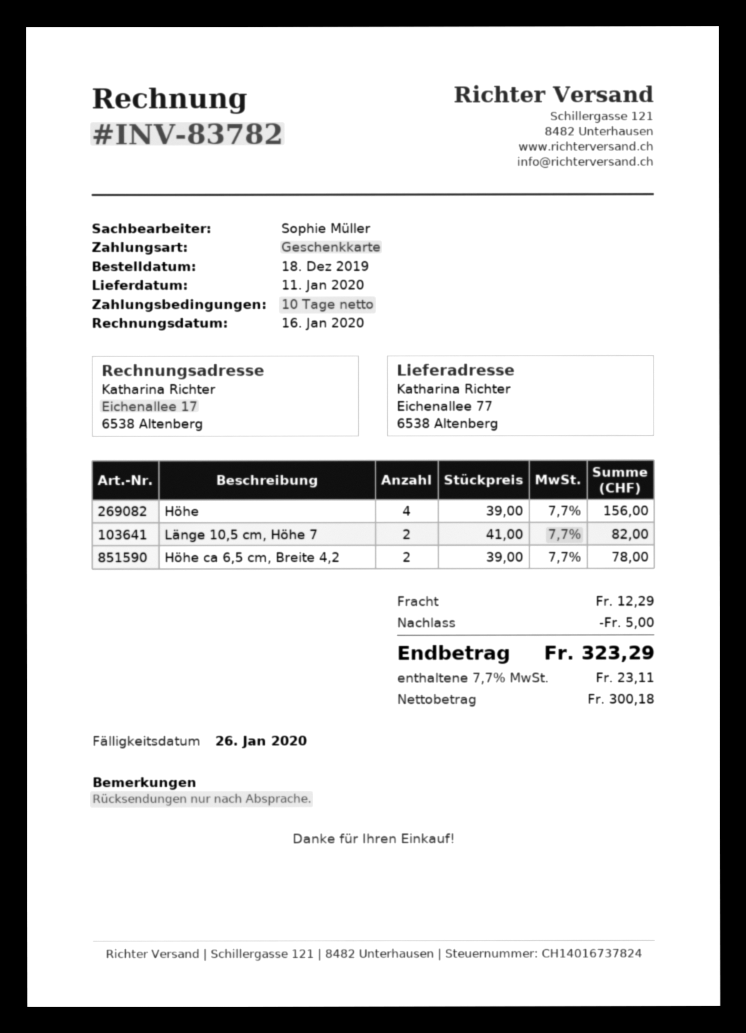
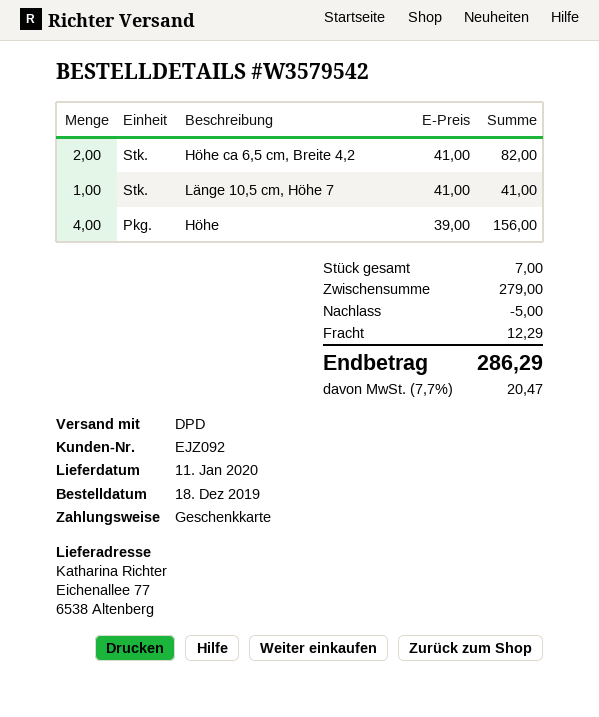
Länge 10,5 cm, Höhe 7: 2 x 41.00 = 82.00 -> 1 x 41.00 = 41.00
Höhe ca 6,5 cm, Breite 4,2: 2 x 39.00 = 78.00 -> 2 x 41.00 = 82.00
tax: 7.7% = 23.11 -> 7.7% = 20.47
total: 323.29 -> 286.29

